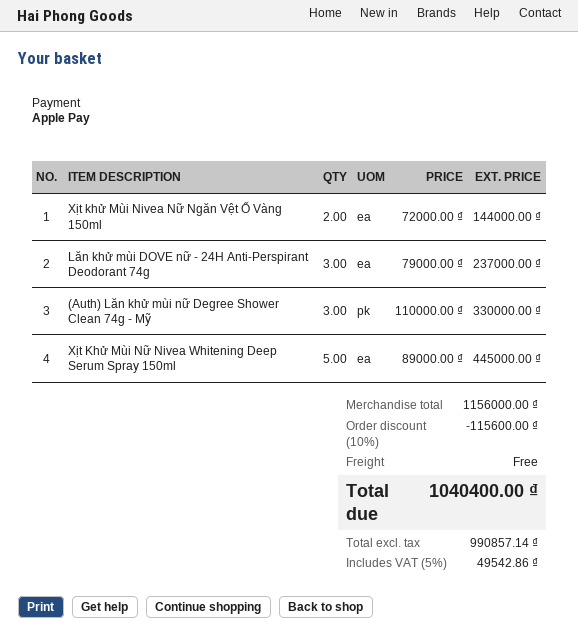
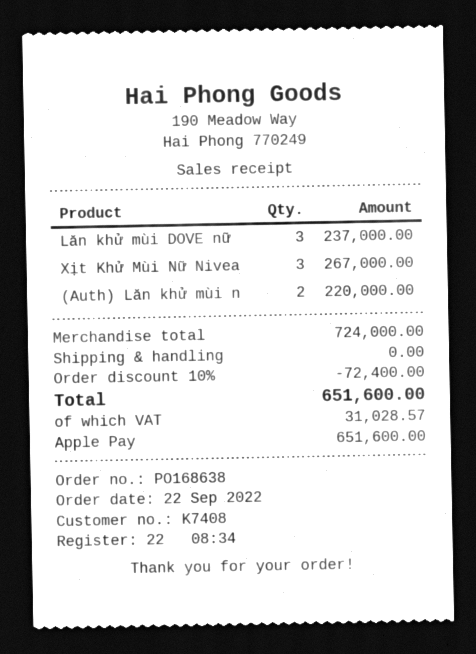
Xịt khử Mùi Nivea Nữ Ngăn Vệt Ố Vàng 150ml: 2 for 144000.00 -> none
(Auth) Lăn khử mùi nữ Degree Shower Clean 74g - Mỹ: 3 for 330000.00 -> 2 for 220000.00
Xịt Khử Mùi Nữ Nivea Whitening Deep Serum Spray 150ml: 5 for 445000.00 -> 3 for 267000.00
subtotal: 1156000.00 -> 724000.00
discount: 10% = 115600.00 -> 10% = 72400.00
tax: 49542.86 -> 31028.57
total: 1040400.00 -> 651600.00

